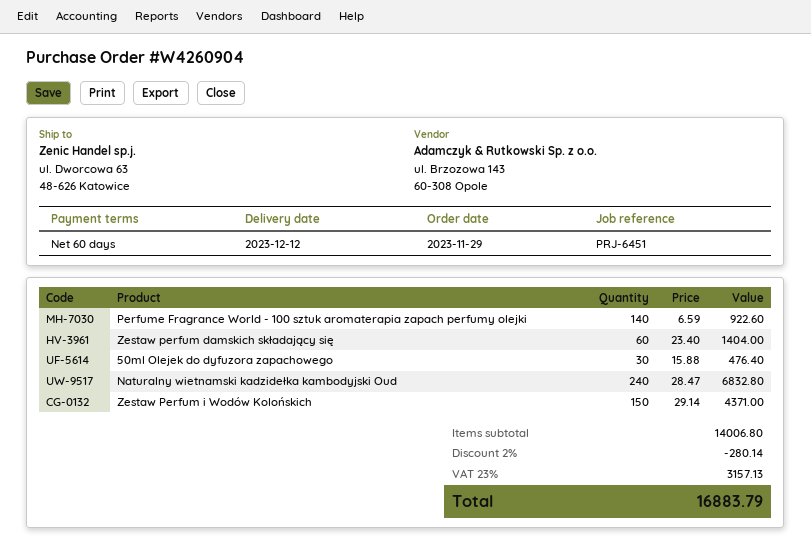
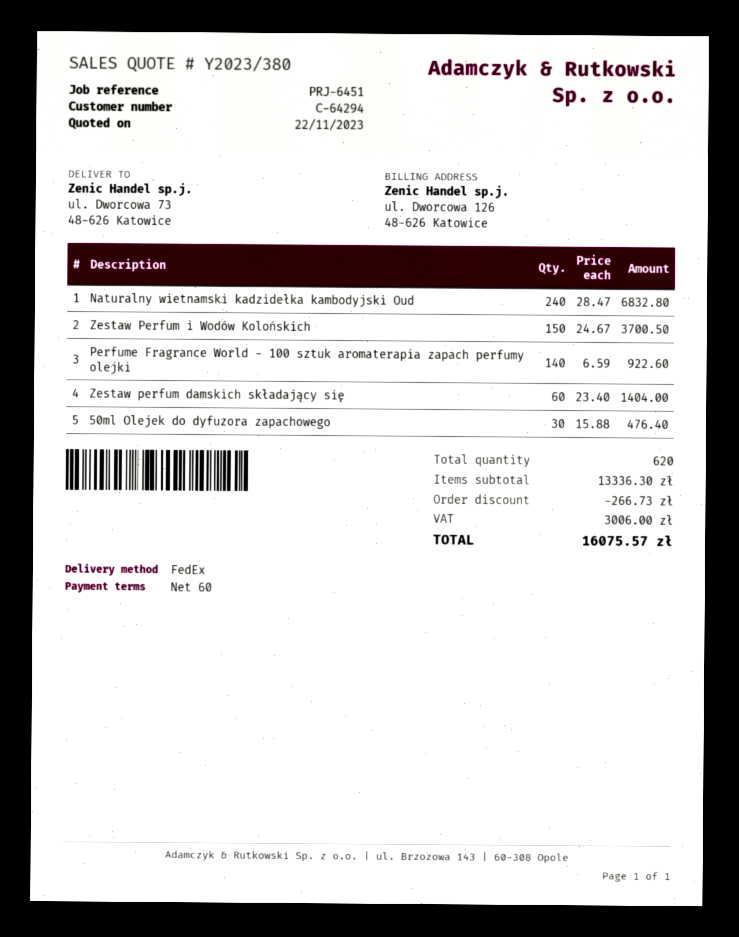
ship to: ul. Dworcowa 63, 48-626 Katowice -> ul. Dworcowa 73, 48-626 Katowice
Zestaw Perfum i Wodów Kolońskich: 150 x 29.14 = 4371.00 -> 150 x 24.67 = 3700.50
subtotal: 14006.80 -> 13336.30
discount: 280.14 -> 266.73
tax: 3157.13 -> 3006.00
total: 16883.79 -> 16075.57

